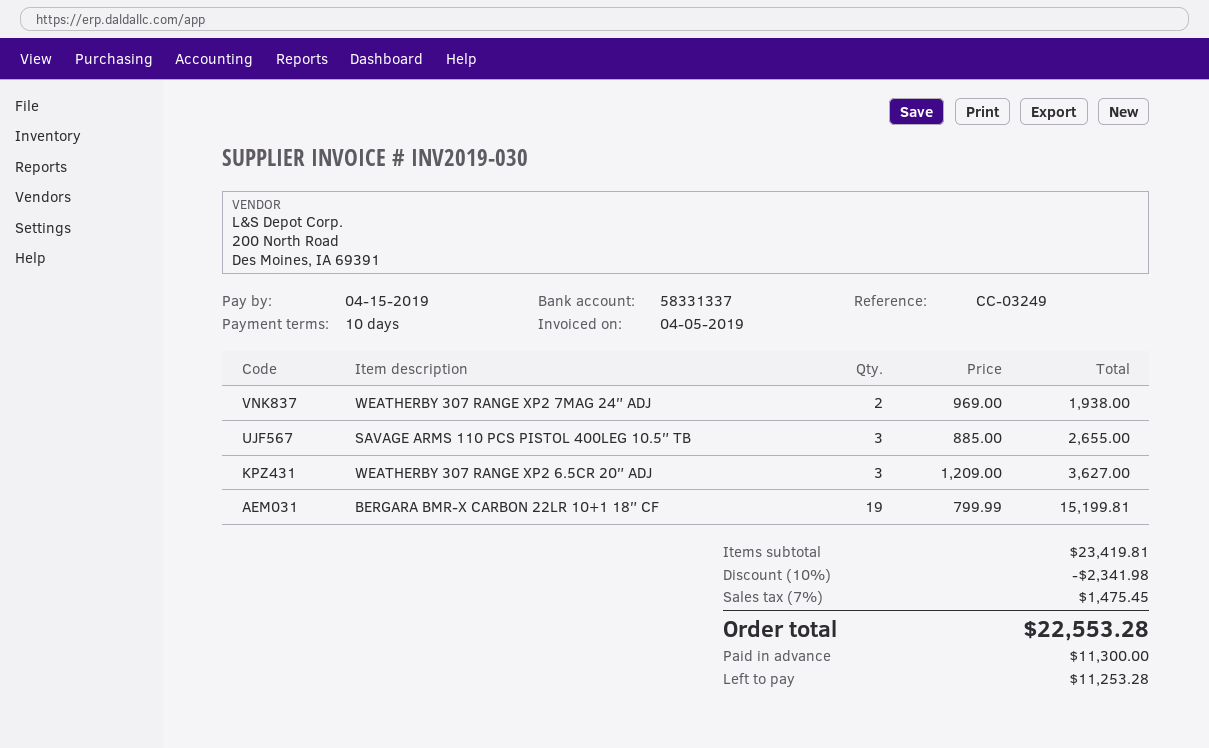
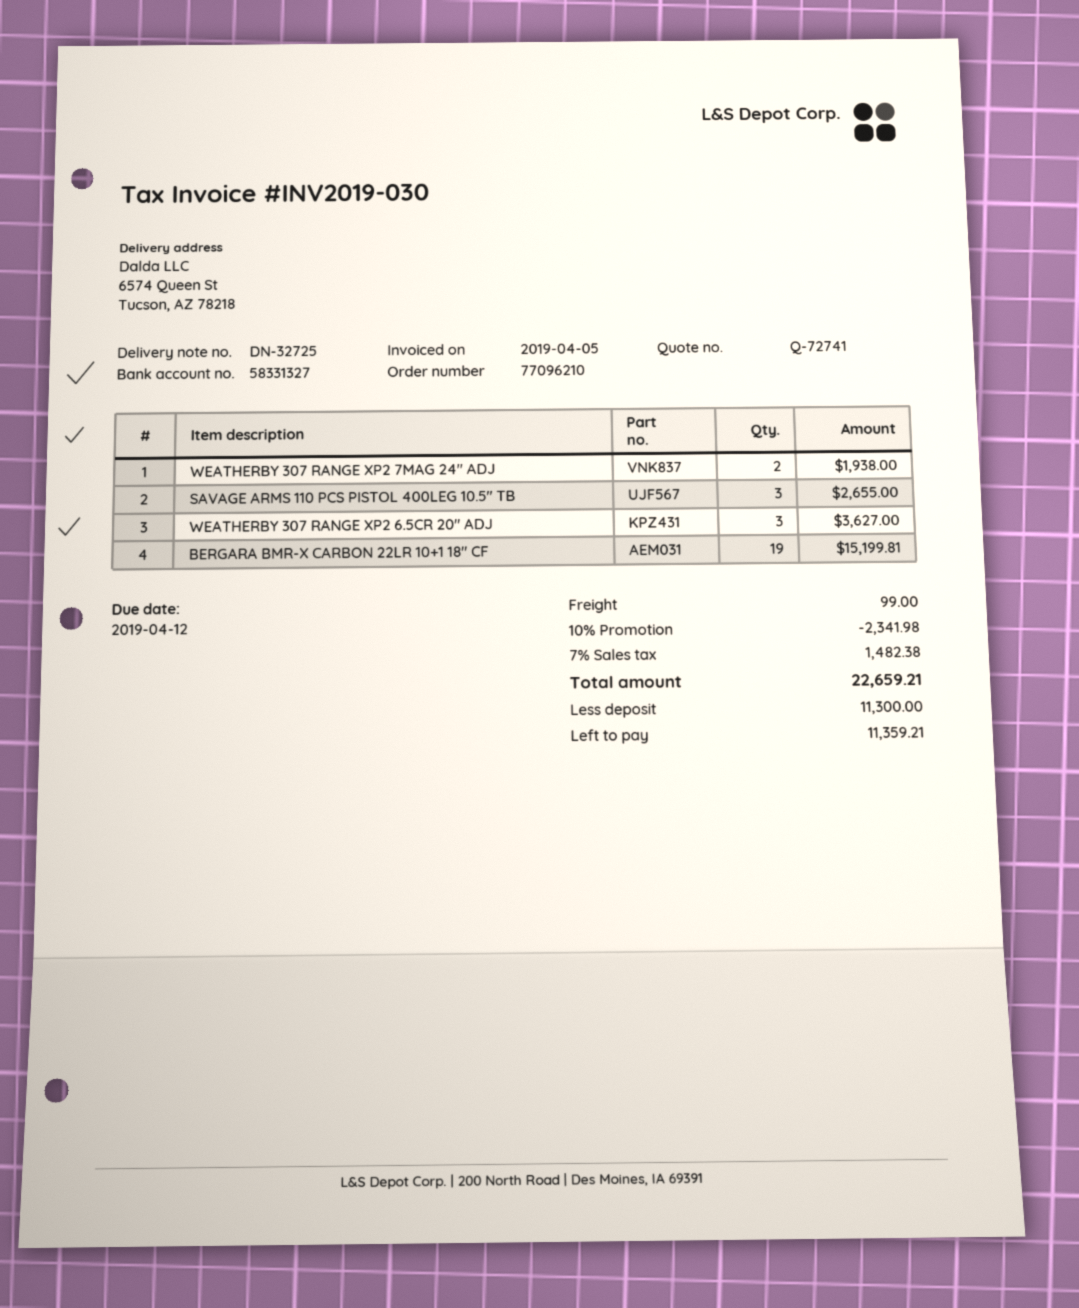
due date: 2019-04-15 -> 2019-04-12
bank account: 58331337 -> 58331327
shipping: none -> 99.00
tax: 7% = 1475.45 -> 7% = 1482.38
total: 22553.28 -> 22659.21
balance: 11253.28 -> 11359.21

